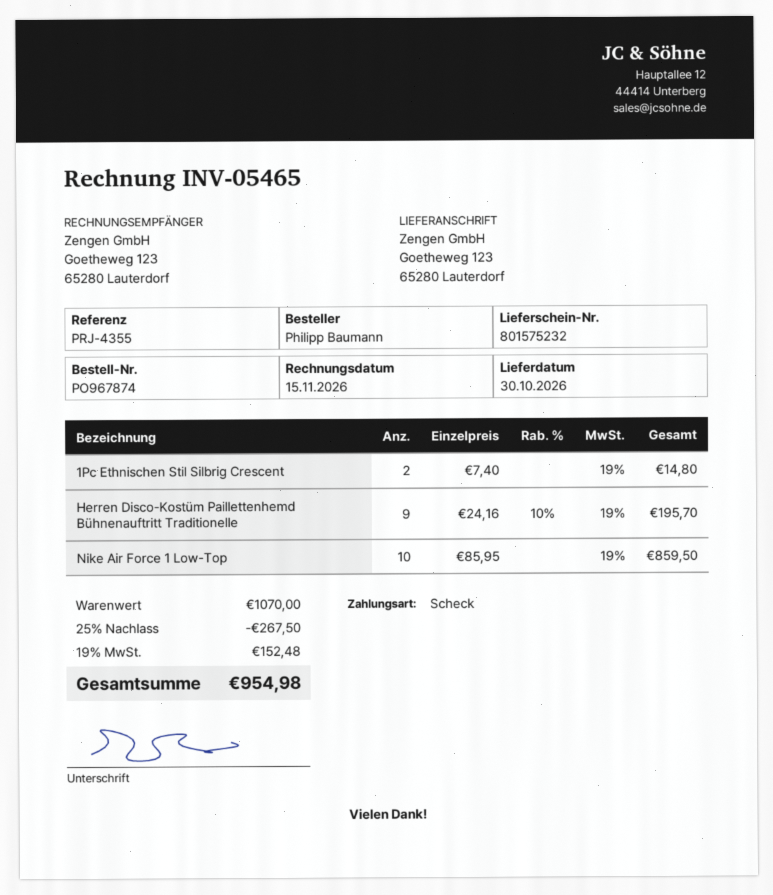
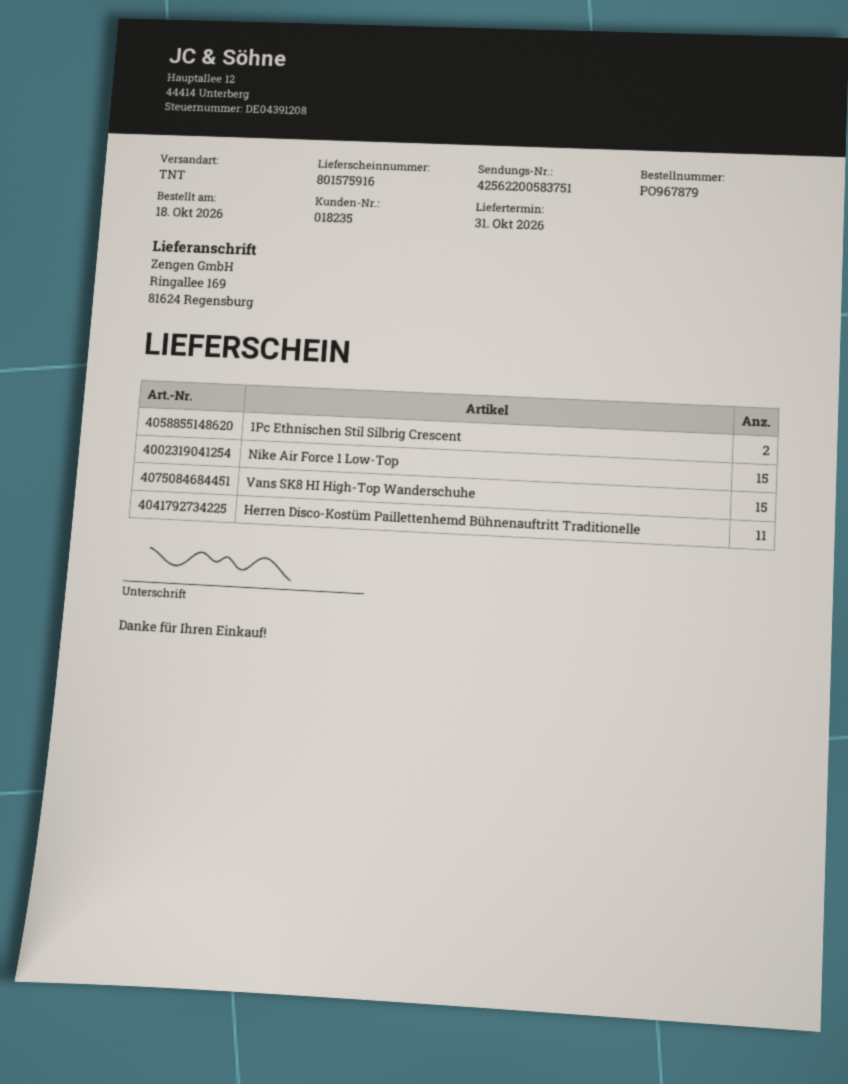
order number: PO967874 -> PO967879
delivery note number: 801575232 -> 801575916
delivery date: 2026-10-30 -> 2026-10-31
ship to: Goetheweg 123, 65280 Lauterdorf -> Ringallee 169, 81624 Regensburg
Herren Disco-Kostüm Paillettenhemd Bühnenauftritt Traditionelle: 9 -> 11
Nike Air Force 1 Low-Top: 10 -> 15
Vans SK8 HI High-Top Wanderschuhe: none -> 15

